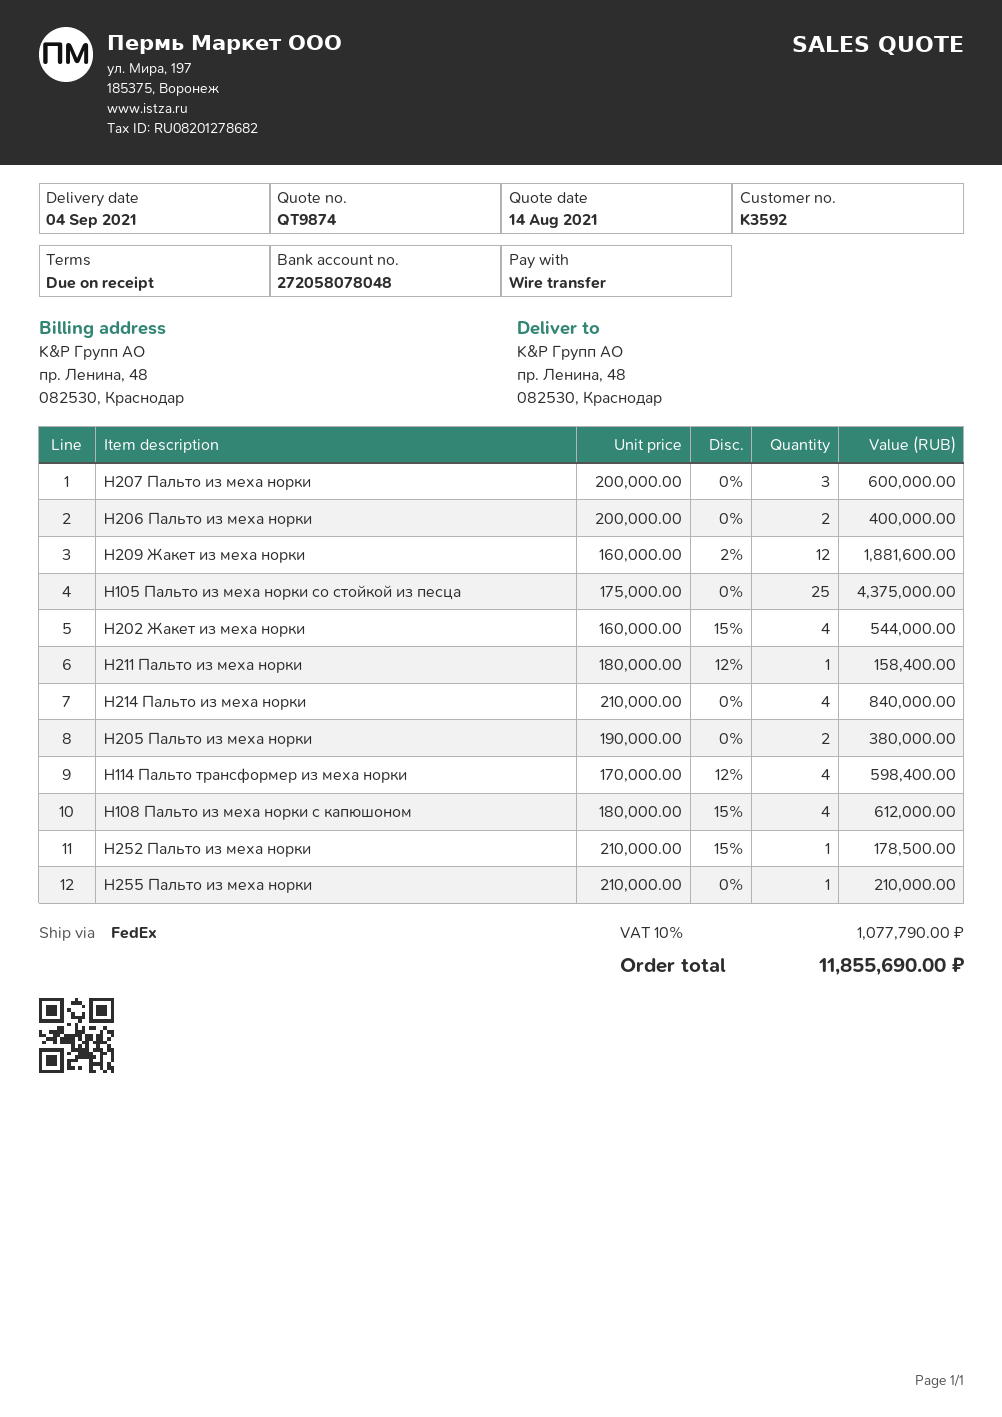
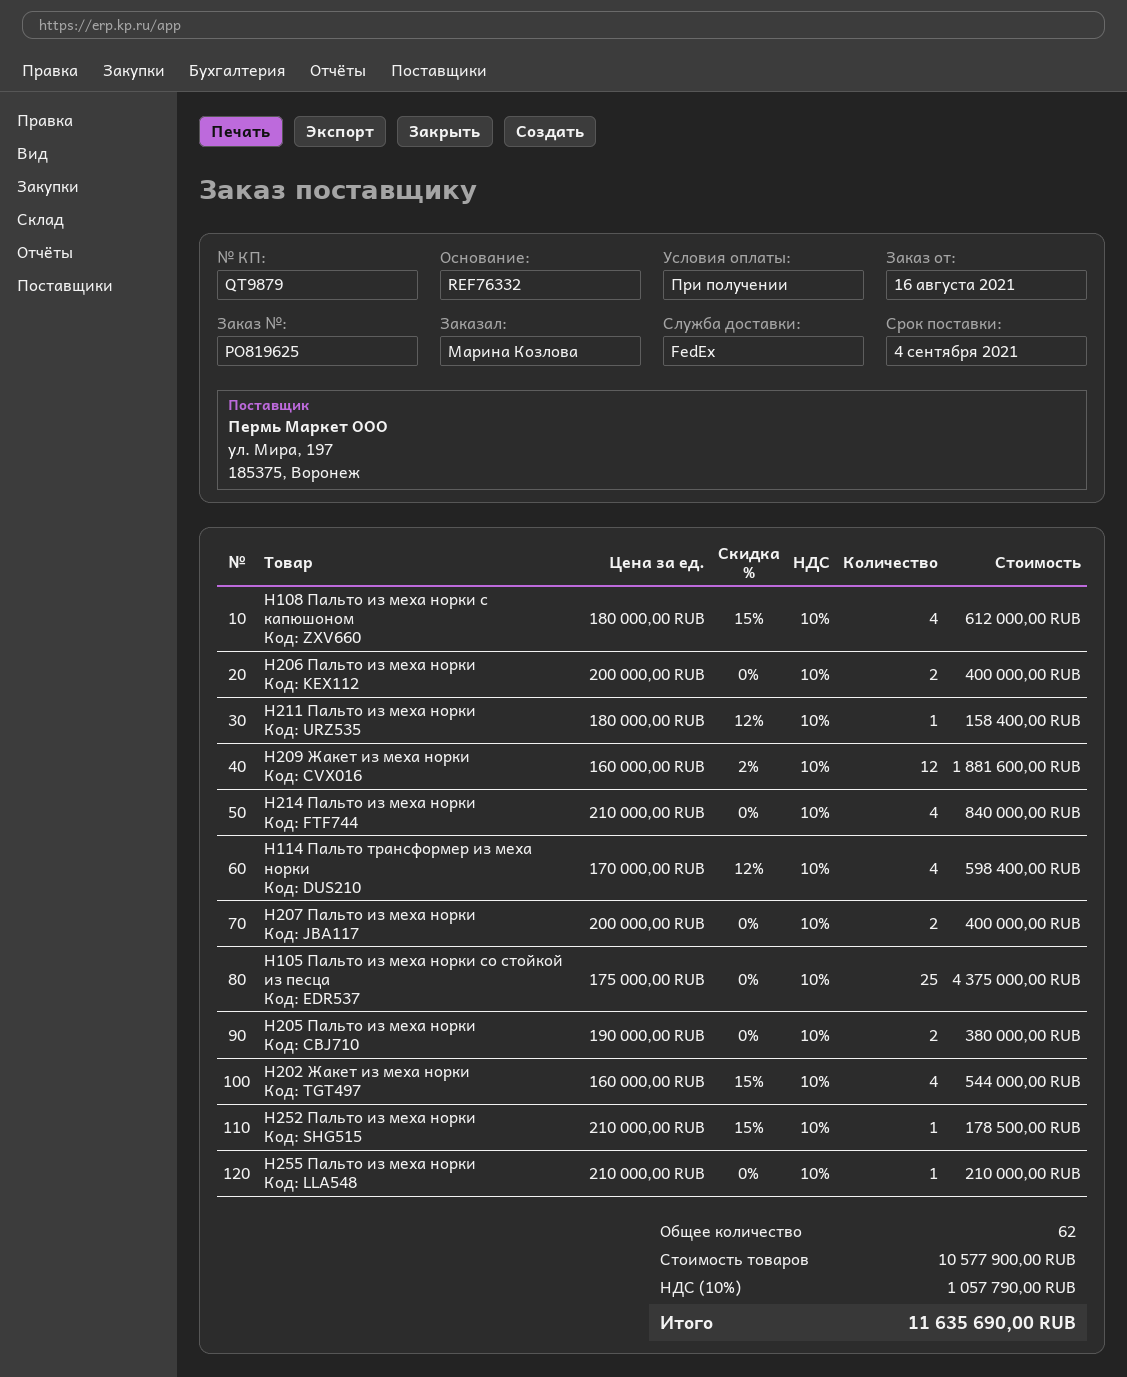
quote number: QT9874 -> QT9879
Н207 Пальто из меха норки: 3 x 200000.00 = 600000.00 -> 2 x 200000.00 = 400000.00
tax: 10% = 1077790.00 -> 10% = 1057790.00
total: 11855690.00 -> 11635690.00

